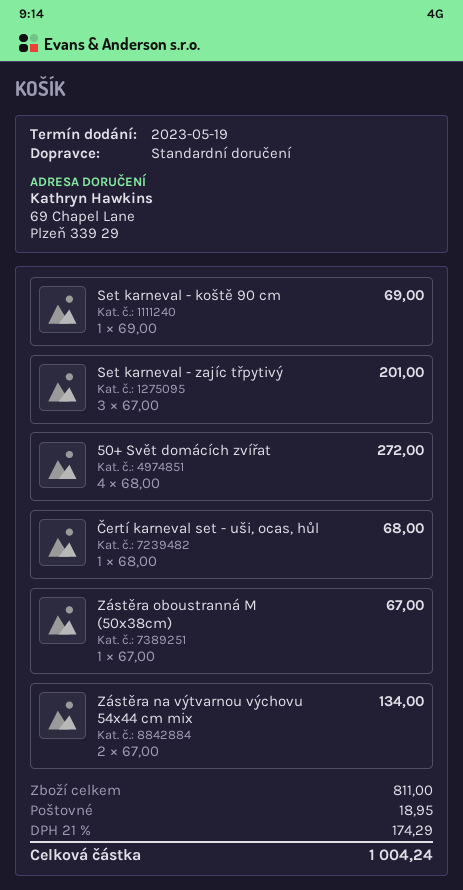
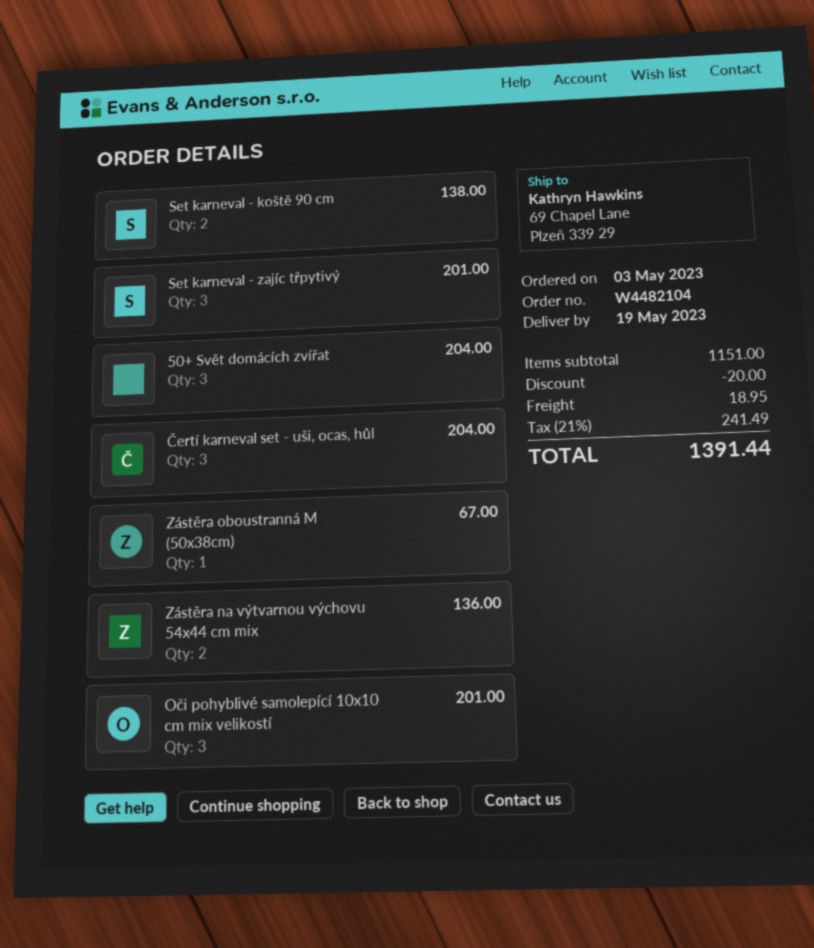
Set karneval - koště 90 cm: 1 for 69.00 -> 2 for 138.00
50+ Svět domácích zvířat: 4 for 272.00 -> 3 for 204.00
Čertí karneval set - uši, ocas, hůl: 1 for 68.00 -> 3 for 204.00
Zástěra na výtvarnou výchovu 54x44 cm mix: 2 for 134.00 -> 2 for 136.00
Oči pohyblivé samolepící 10x10 cm mix velikostí: none -> 3 for 201.00
subtotal: 811.00 -> 1151.00
discount: none -> 20.00
tax: 21% = 174.29 -> 21% = 241.49
total: 1004.24 -> 1391.44

